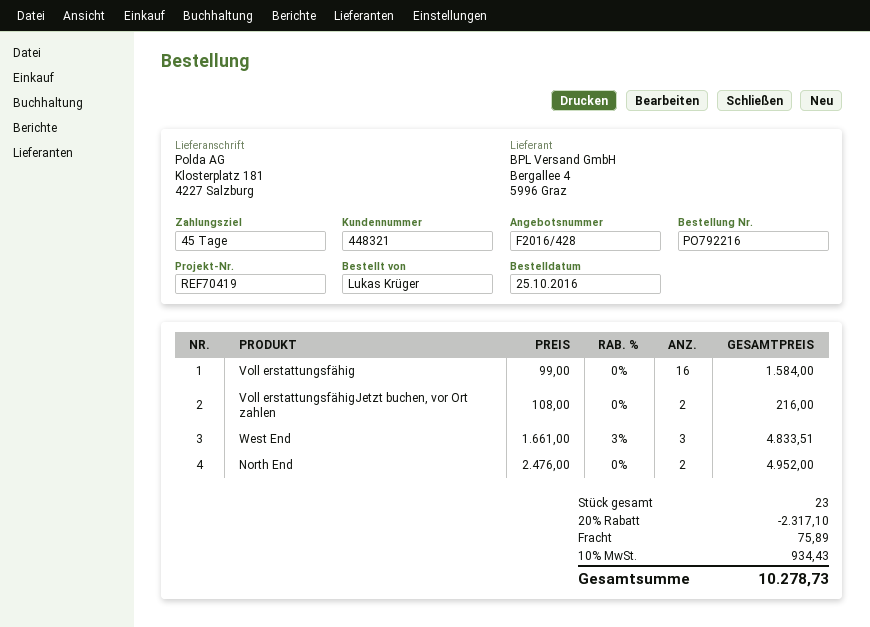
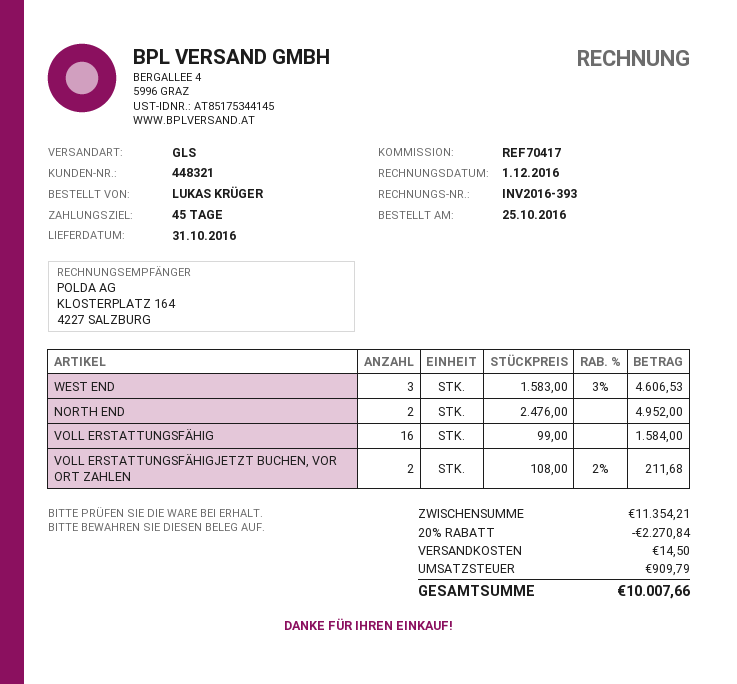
reference: REF70419 -> REF70417
Voll erstattungsfähigJetzt buchen, vor Ort zahlen: 2 x 108.00 = 216.00 -> 2 x 108.00 - 2% = 211.68
West End: 3 x 1661.00 - 3% = 4833.51 -> 3 x 1583.00 - 3% = 4606.53
discount: 20% = 2317.10 -> 20% = 2270.84
shipping: 75.89 -> 14.50
tax: 934.43 -> 909.79
total: 10278.73 -> 10007.66

